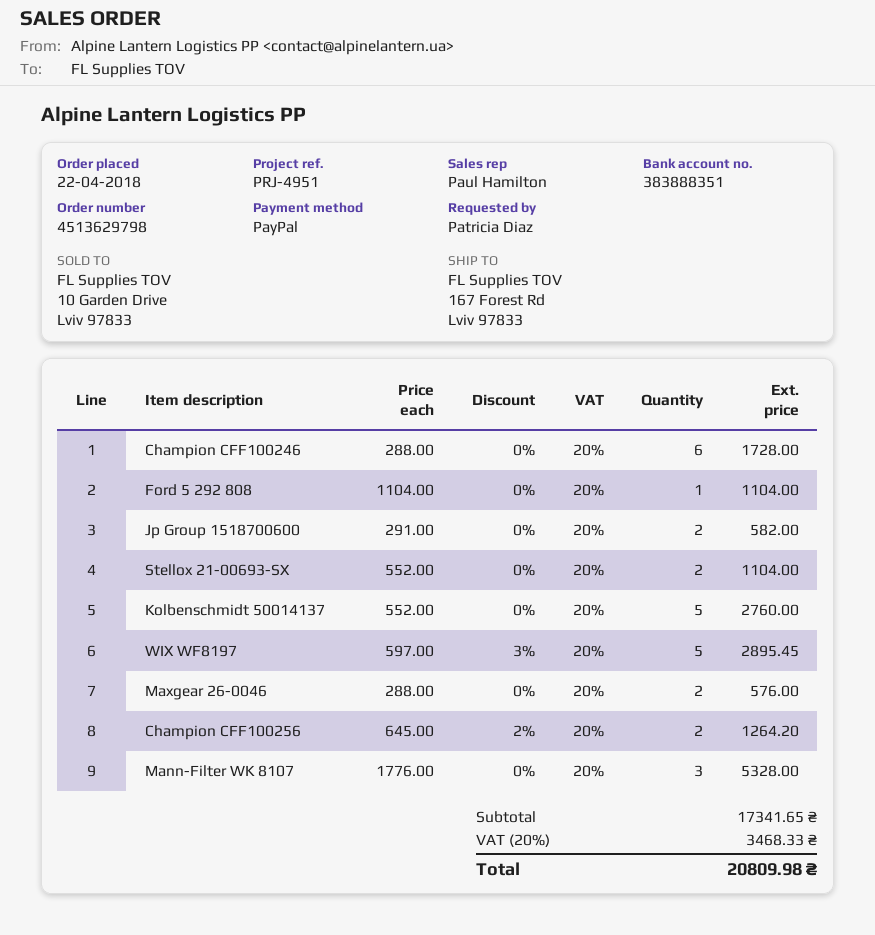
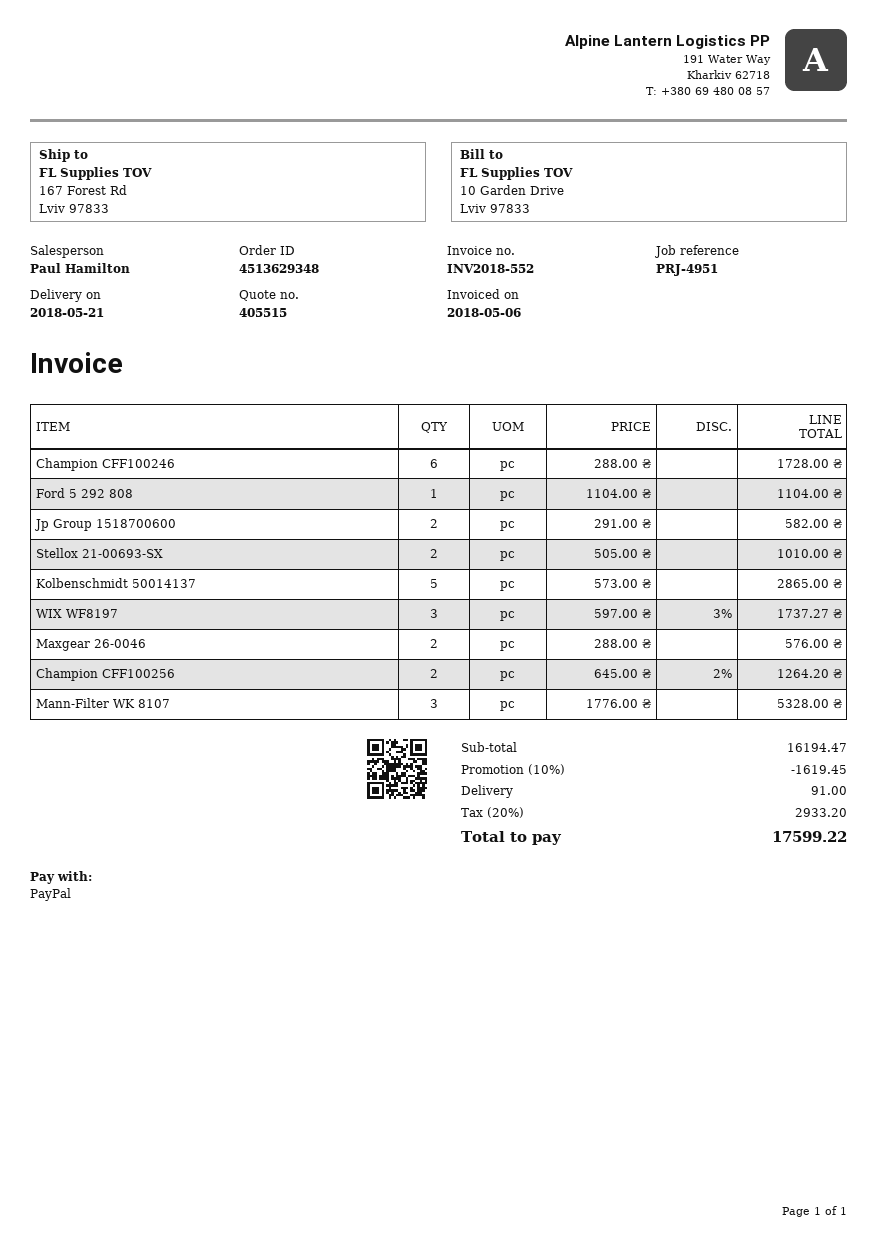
order number: 4513629798 -> 4513629348
Stellox 21-00693-SX: 2 x 552.00 = 1104.00 -> 2 x 505.00 = 1010.00
Kolbenschmidt 50014137: 5 x 552.00 = 2760.00 -> 5 x 573.00 = 2865.00
WIX WF8197: 5 x 597.00 - 3% = 2895.45 -> 3 x 597.00 - 3% = 1737.27
subtotal: 17341.65 -> 16194.47
discount: none -> 10% = 1619.45
shipping: none -> 91.00
tax: 20% = 3468.33 -> 20% = 2933.20
total: 20809.98 -> 17599.22

